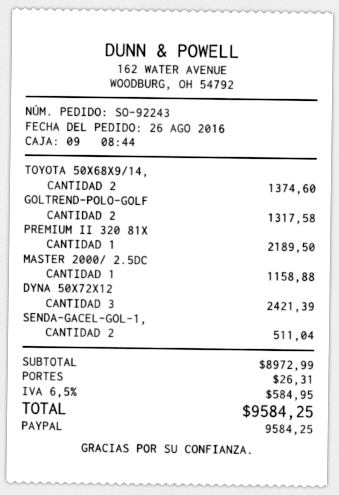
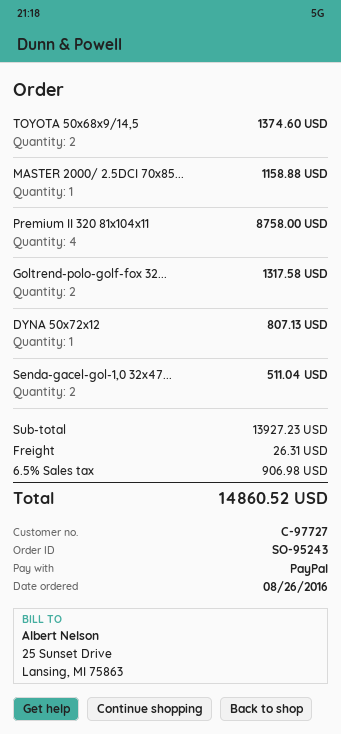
order number: SO-92243 -> SO-95243
PREMIUM II 320 81X: 1 for 2189.50 -> 4 for 8758.00
DYNA 50X72X12: 3 for 2421.39 -> 1 for 807.13
subtotal: 8972.99 -> 13927.23
tax: 6.5% = 584.95 -> 6.5% = 906.98
total: 9584.25 -> 14860.52

